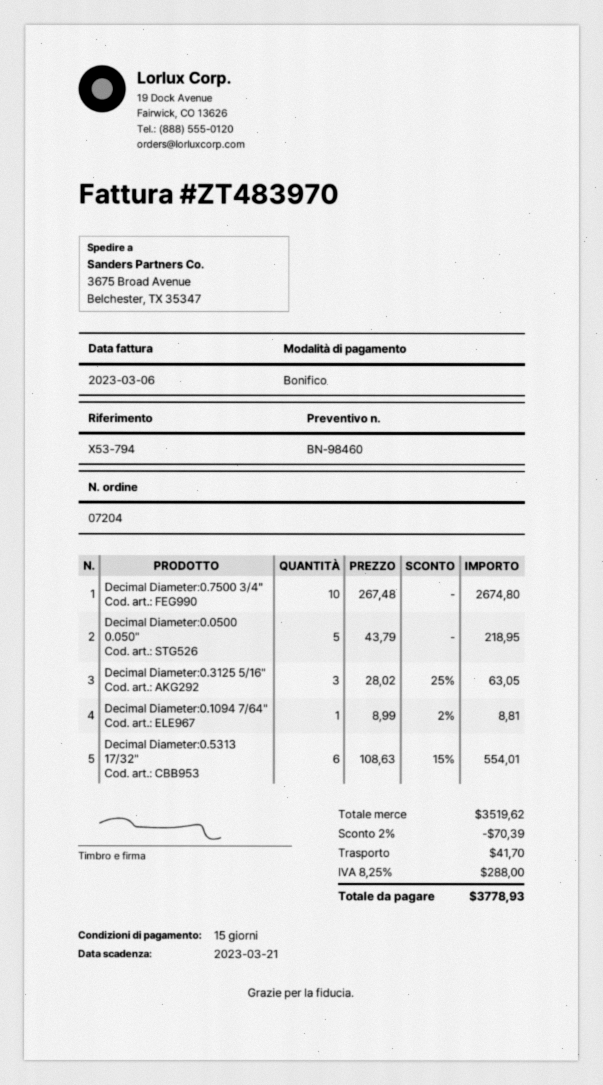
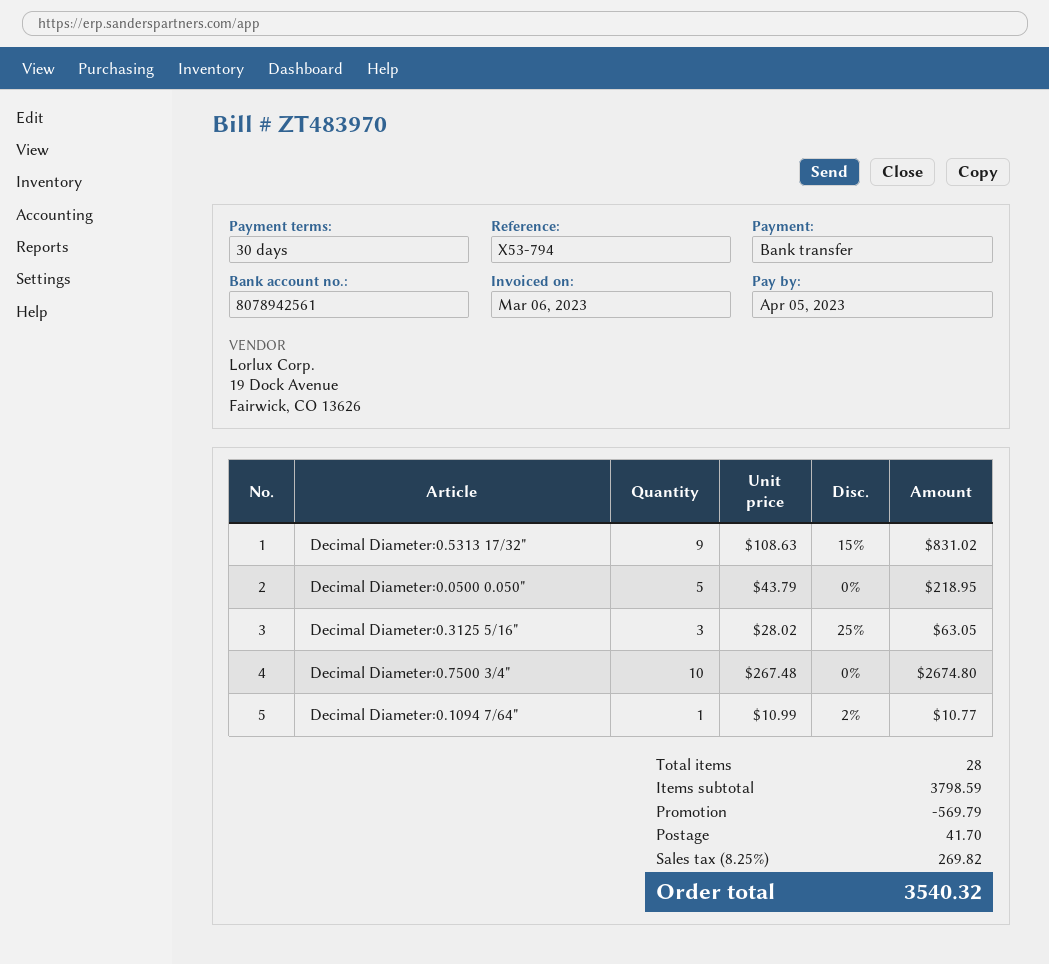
payment terms: 15 days -> 30 days
due date: 2023-03-21 -> 2023-04-05
Decimal Diameter:0.1094 7/64": 1 x 8.99 - 2% = 8.81 -> 1 x 10.99 - 2% = 10.77
Decimal Diameter:0.5313 17/32": 6 x 108.63 - 15% = 554.01 -> 9 x 108.63 - 15% = 831.02
subtotal: 3519.62 -> 3798.59
discount: 70.39 -> 569.79
tax: 8.25% = 288.00 -> 8.25% = 269.82
total: 3778.93 -> 3540.32

